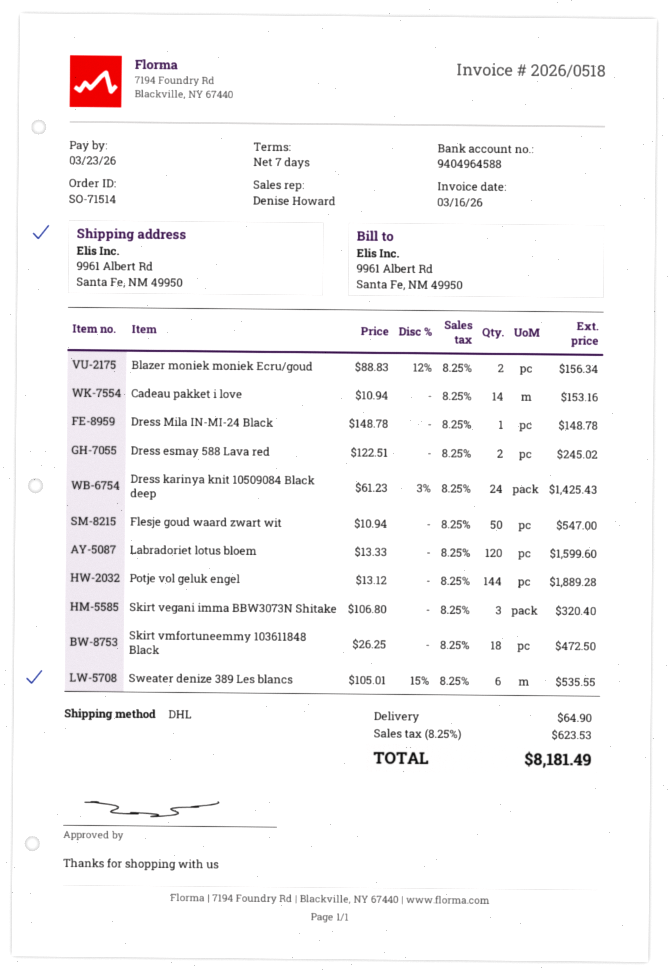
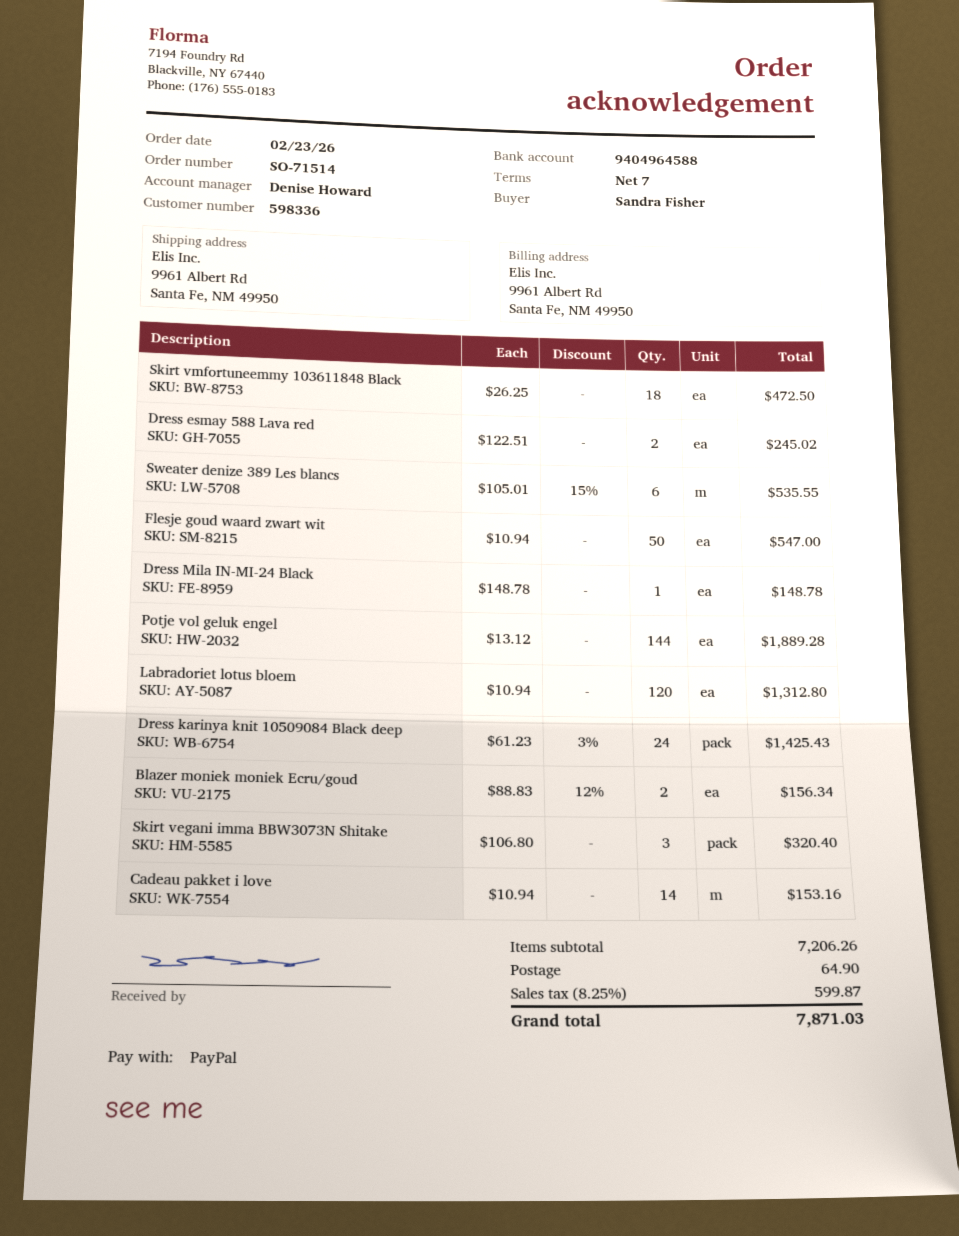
Labradoriet lotus bloem: 120 x 13.33 = 1599.60 -> 120 x 10.94 = 1312.80
tax: 8.25% = 623.53 -> 8.25% = 599.87
total: 8181.49 -> 7871.03

